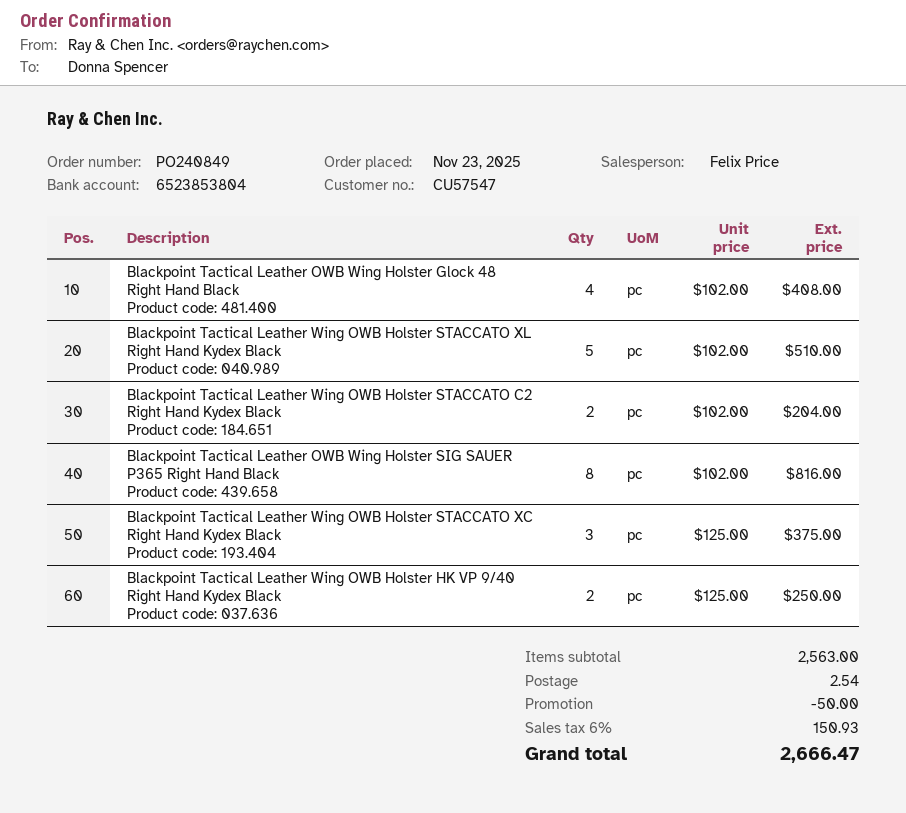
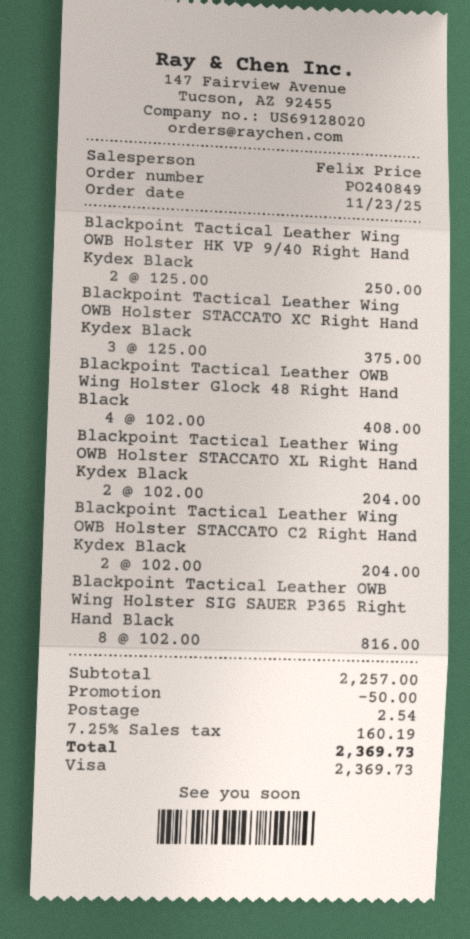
Blackpoint Tactical Leather Wing OWB Holster STACCATO XL Right Hand Kydex Black: 5 x 102.00 = 510.00 -> 2 x 102.00 = 204.00
subtotal: 2563.00 -> 2257.00
tax: 6% = 150.93 -> 7.25% = 160.19
total: 2666.47 -> 2369.73

